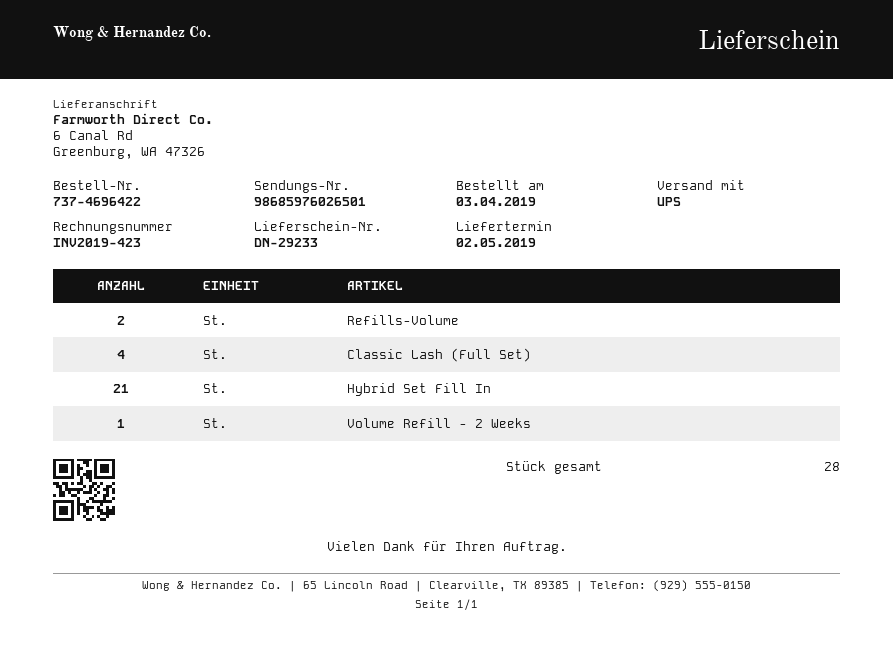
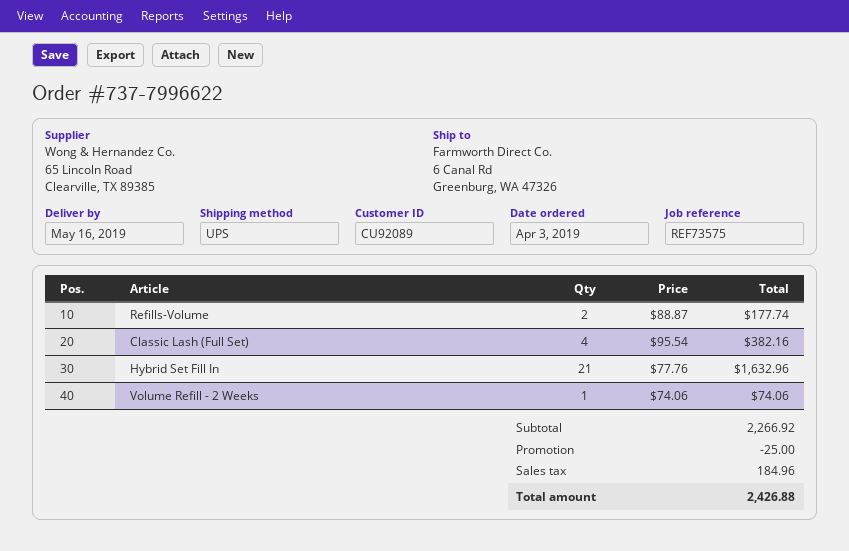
order number: 737-4696422 -> 737-7996622
delivery date: 2019-05-02 -> 2019-05-16

